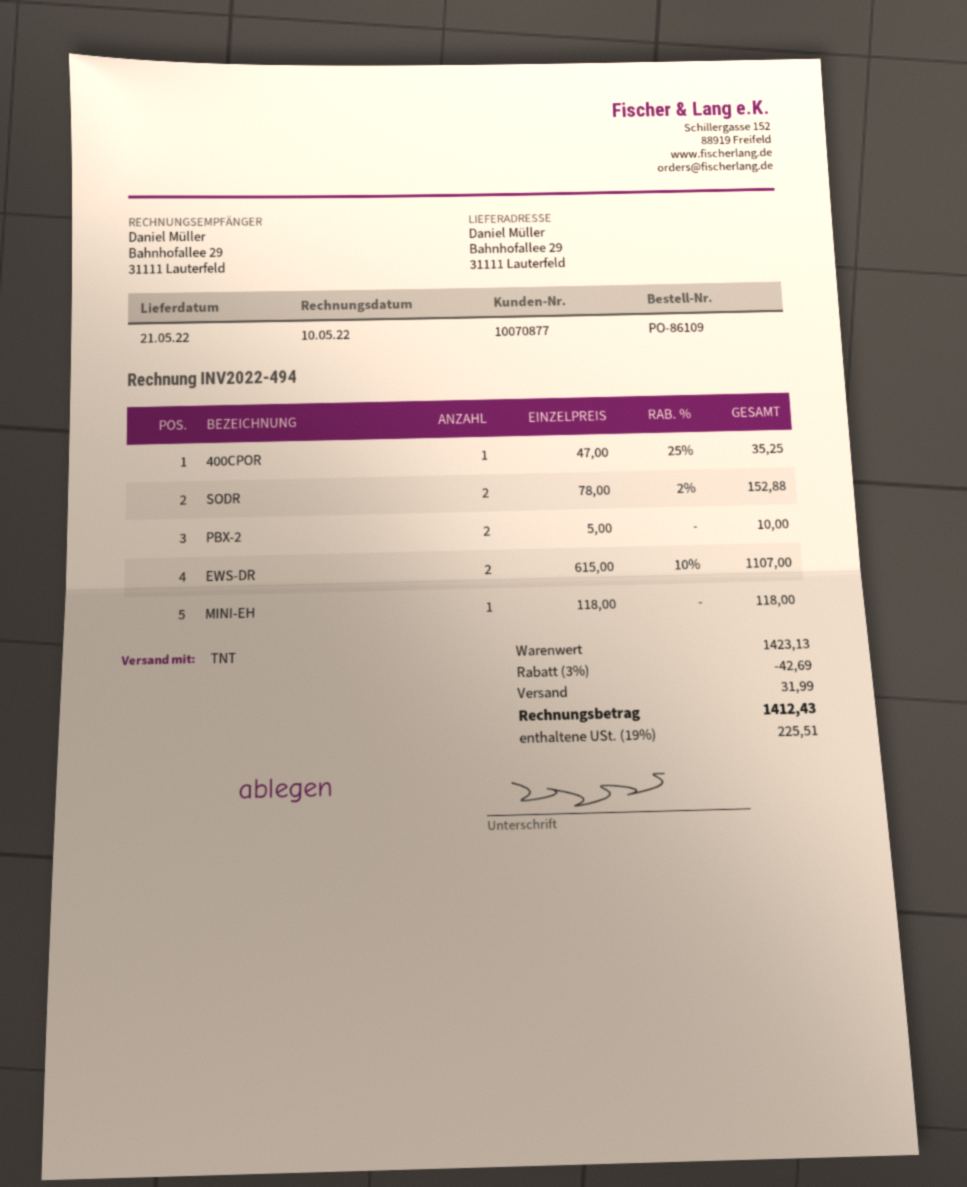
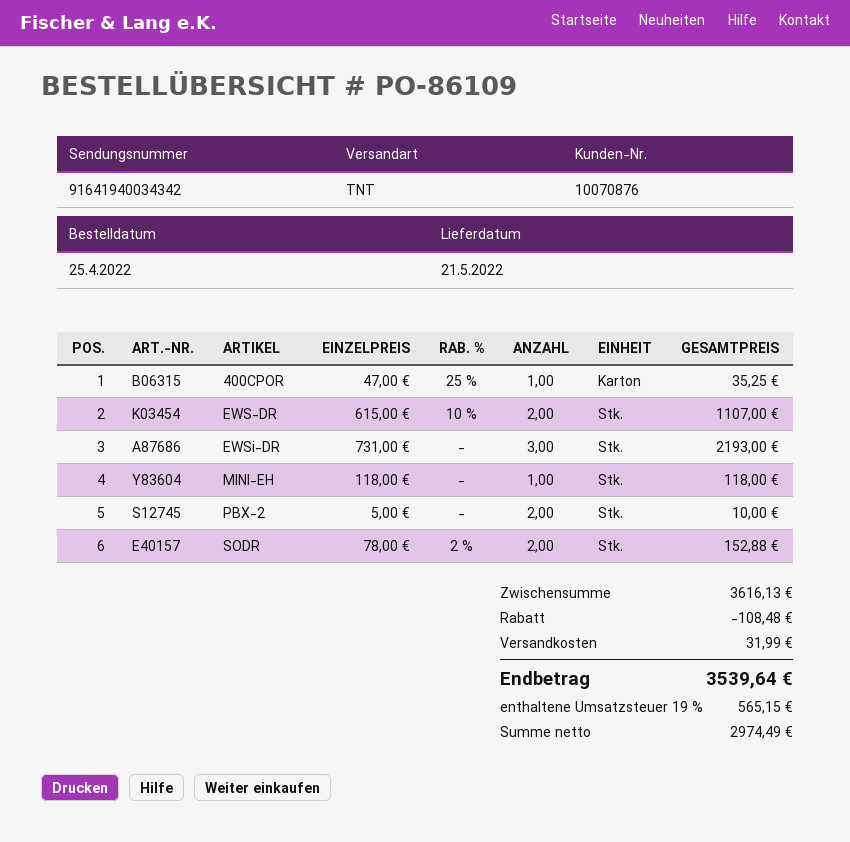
customer number: 10070877 -> 10070876
EWSi-DR: none -> 3 x 731.00 = 2193.00
subtotal: 1423.13 -> 3616.13
discount: 42.69 -> 108.48
tax: 19% = 225.51 -> 19% = 565.15
total: 1412.43 -> 3539.64

